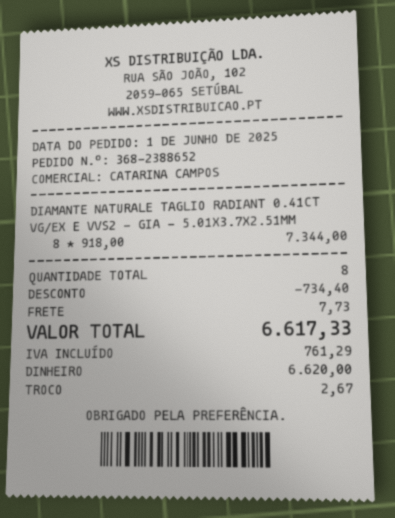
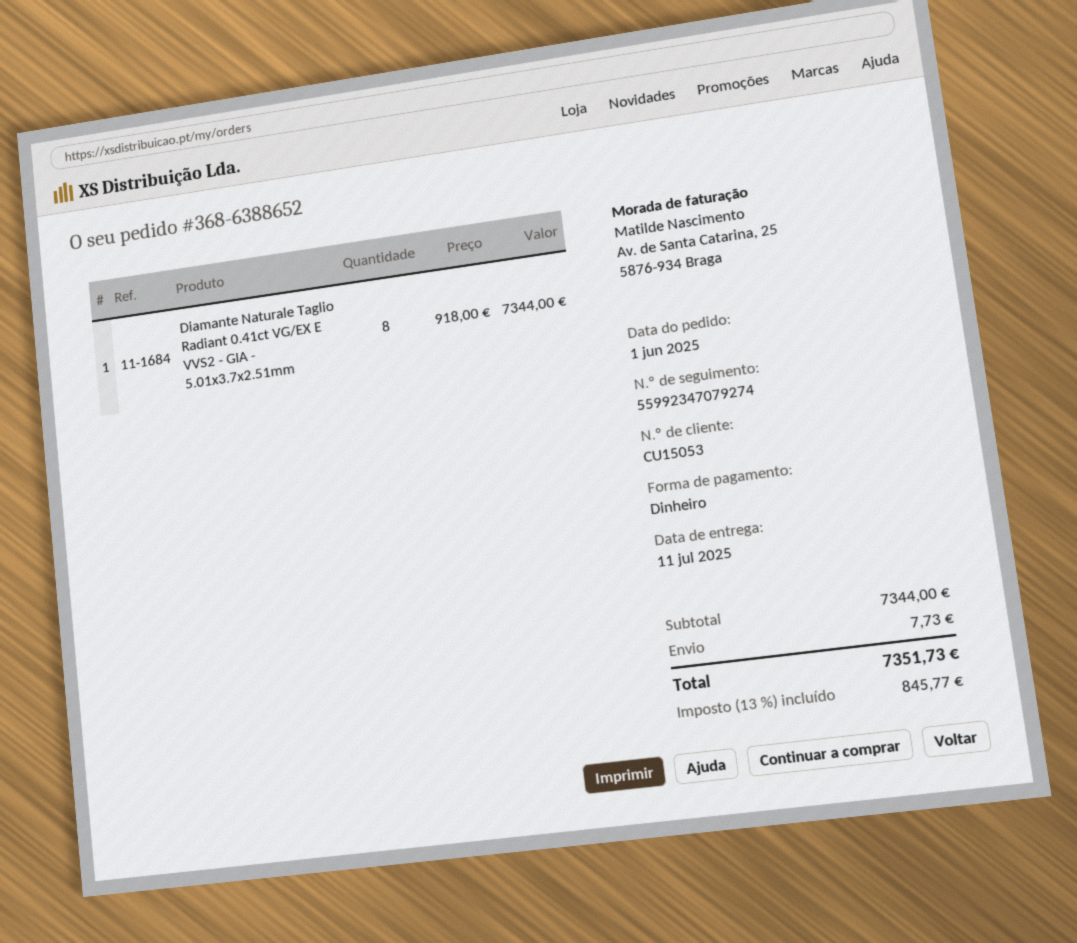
order number: 368-2388652 -> 368-6388652
discount: 734.40 -> none
tax: 761.29 -> 845.77
total: 6617.33 -> 7351.73

